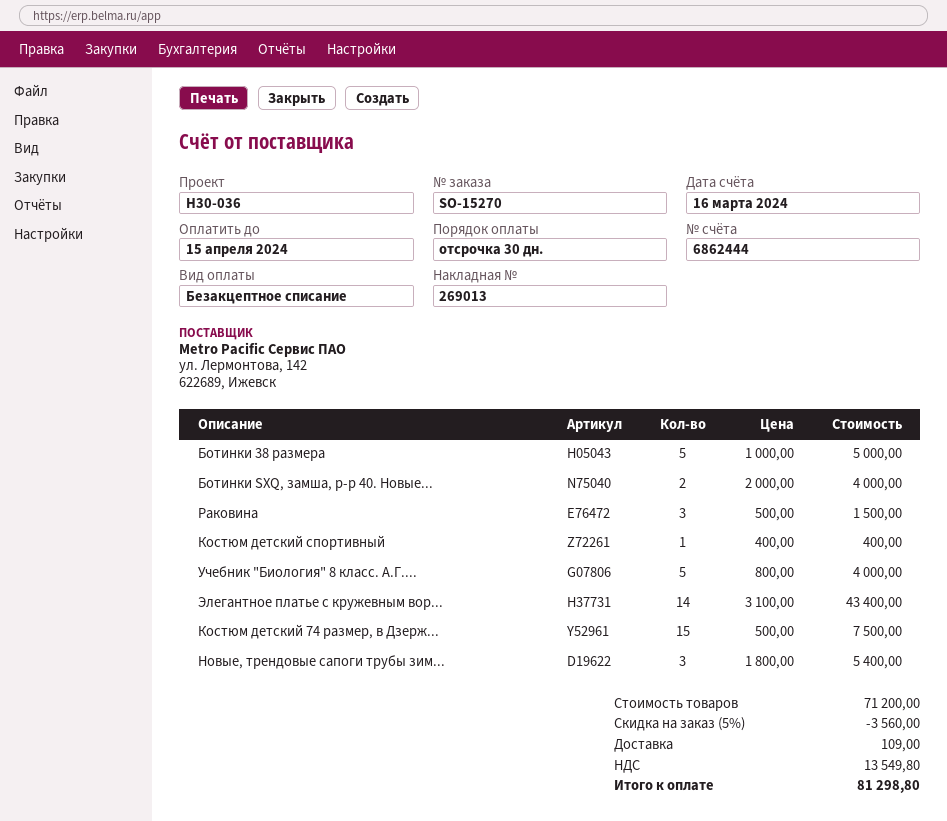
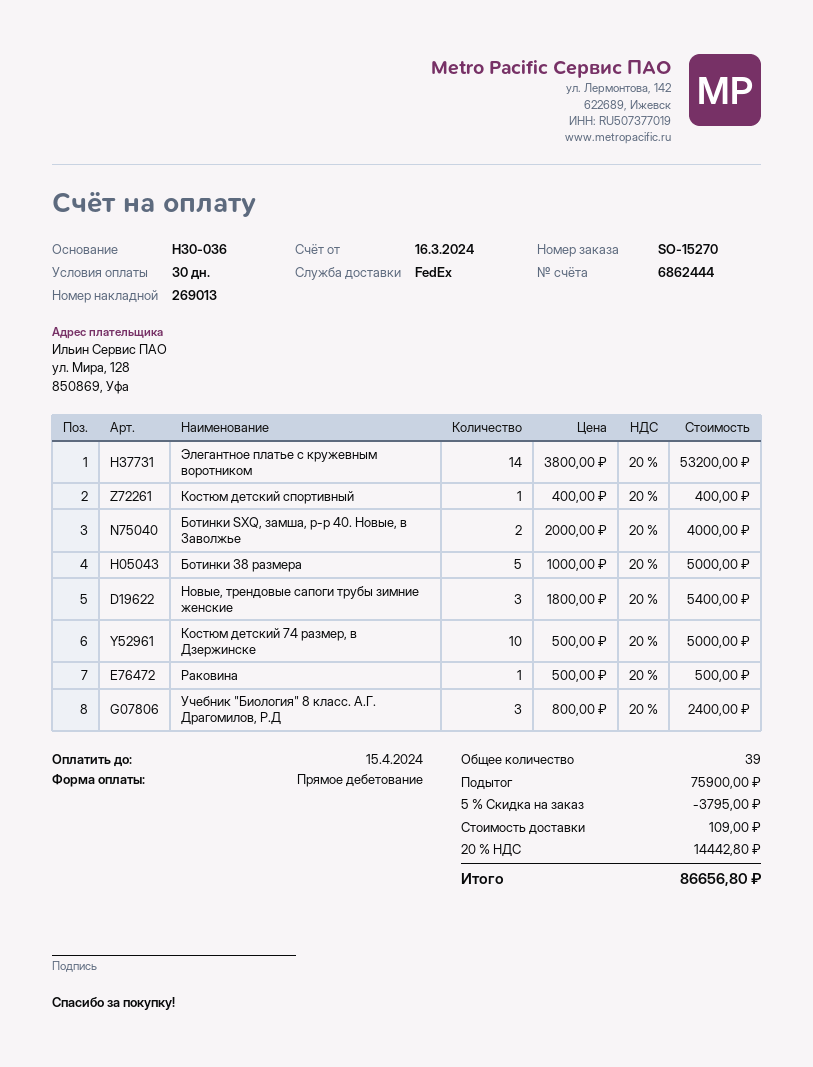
Раковина: 3 x 500.00 = 1500.00 -> 1 x 500.00 = 500.00
Учебник "Биология" 8 класс. А.Г....: 5 x 800.00 = 4000.00 -> 3 x 800.00 = 2400.00
Элегантное платье с кружевным вор...: 14 x 3100.00 = 43400.00 -> 14 x 3800.00 = 53200.00
Костюм детский 74 размер, в Дзерж...: 15 x 500.00 = 7500.00 -> 10 x 500.00 = 5000.00
subtotal: 71200.00 -> 75900.00
discount: 5% = 3560.00 -> 5% = 3795.00
tax: 13549.80 -> 14442.80
total: 81298.80 -> 86656.80

